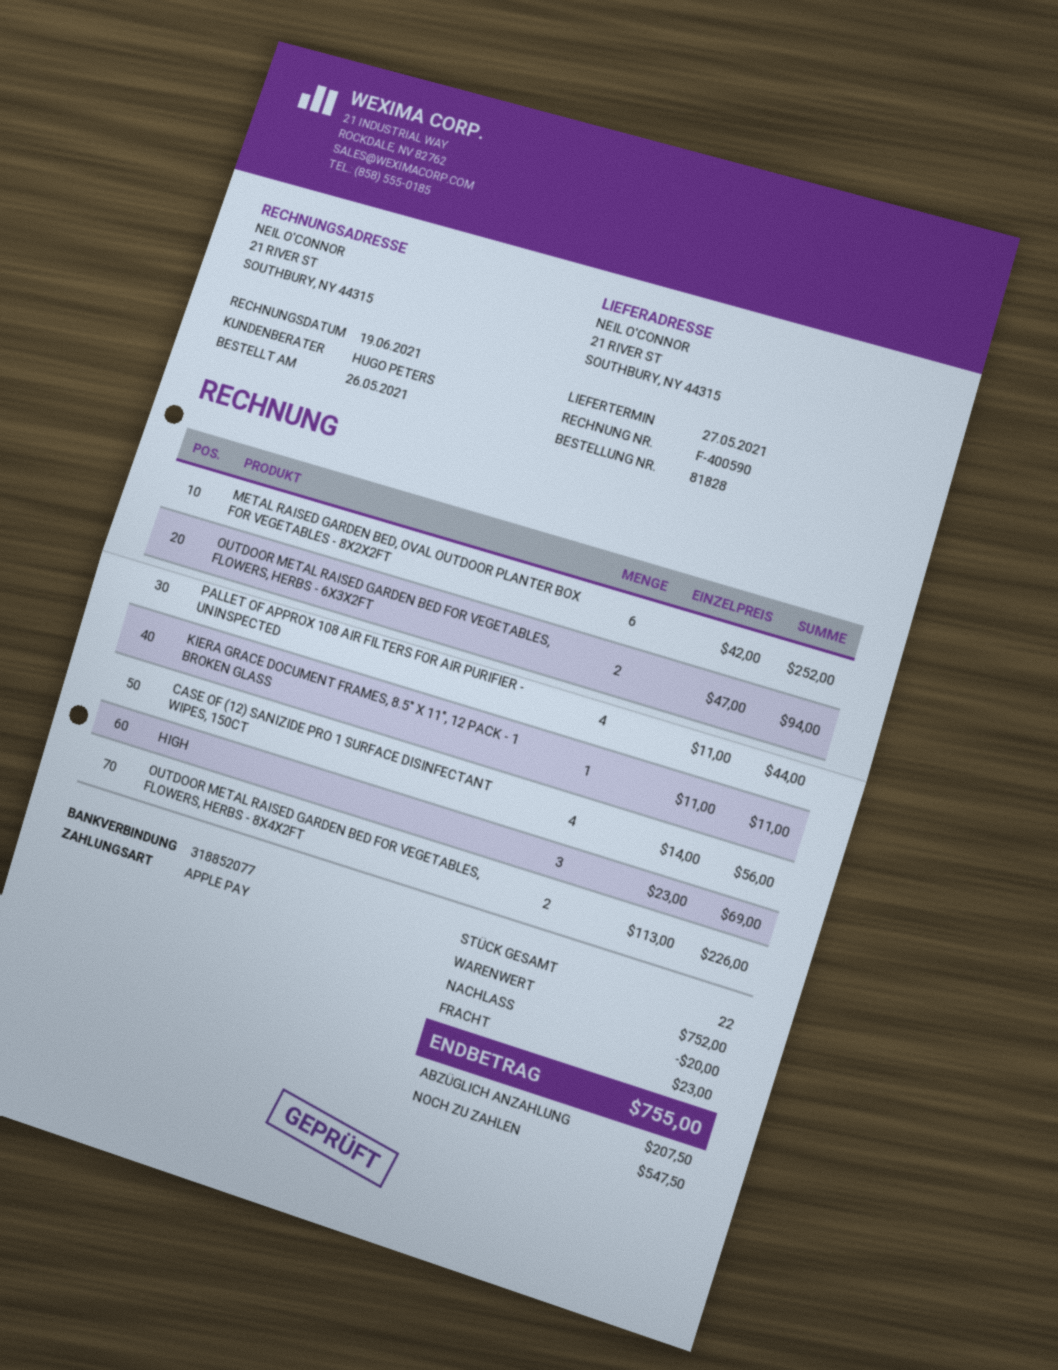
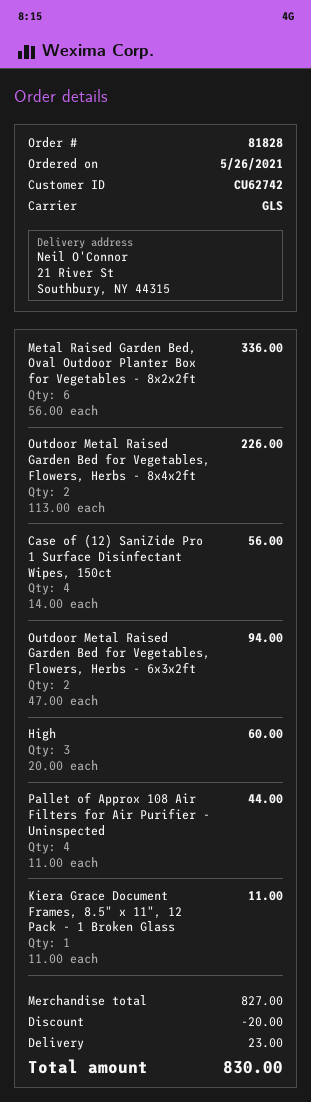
METAL RAISED GARDEN BED, OVAL OUTDOOR PLANTER BOX FOR VEGETABLES - 8X2X2FT: 6 x 42.00 = 252.00 -> 6 x 56.00 = 336.00
HIGH: 3 x 23.00 = 69.00 -> 3 x 20.00 = 60.00
subtotal: 752.00 -> 827.00
total: 755.00 -> 830.00

